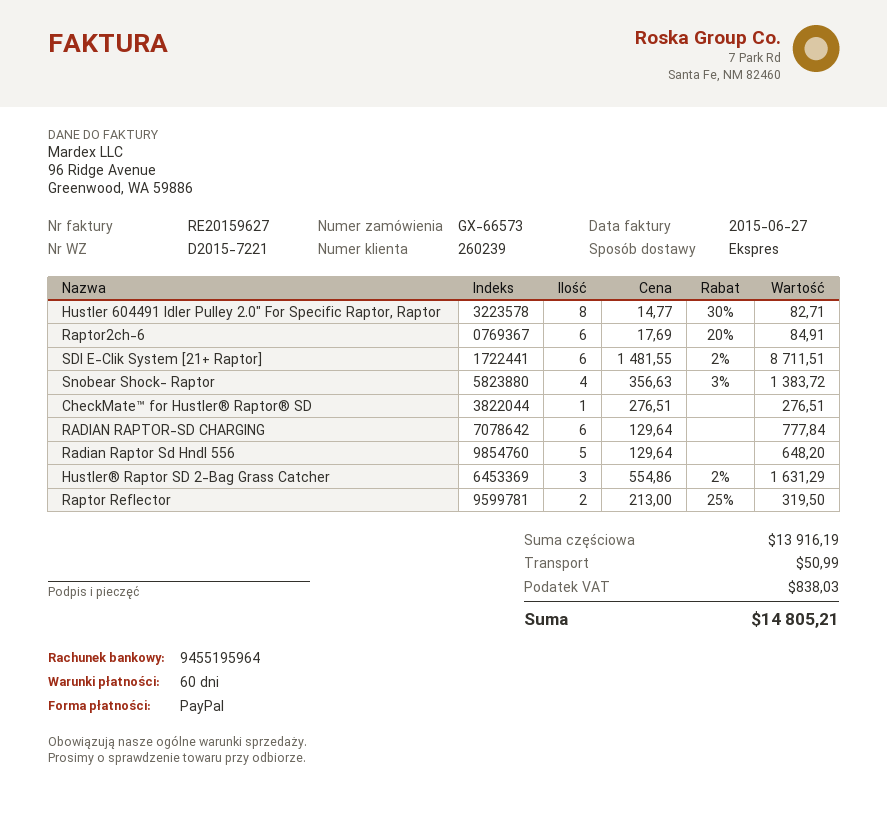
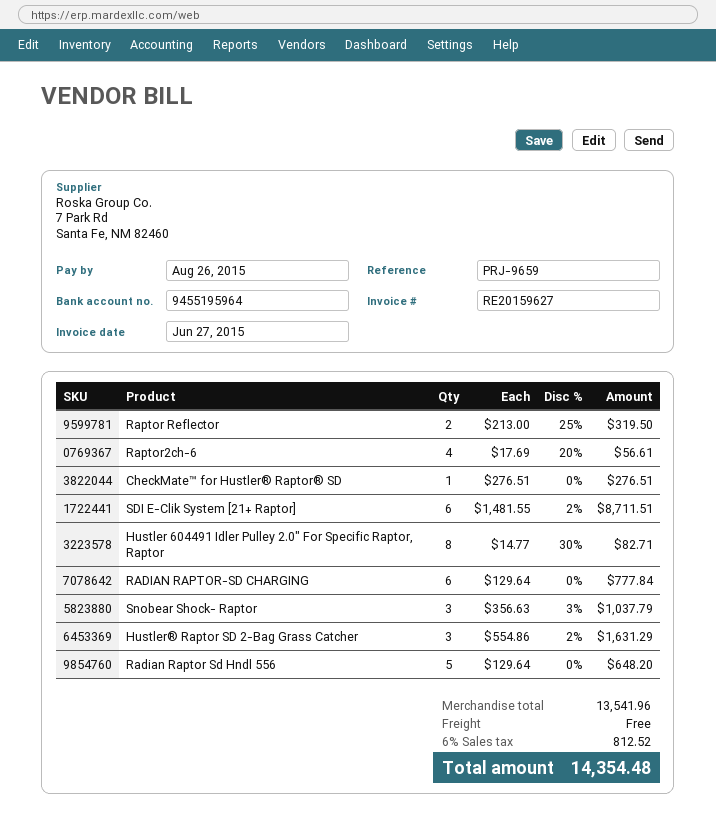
Raptor2ch-6: 6 x 17.69 - 20% = 84.91 -> 4 x 17.69 - 20% = 56.61
Snobear Shock- Raptor: 4 x 356.63 - 3% = 1383.72 -> 3 x 356.63 - 3% = 1037.79
subtotal: 13916.19 -> 13541.96
shipping: 50.99 -> 0.00
tax: 838.03 -> 812.52
total: 14805.21 -> 14354.48

